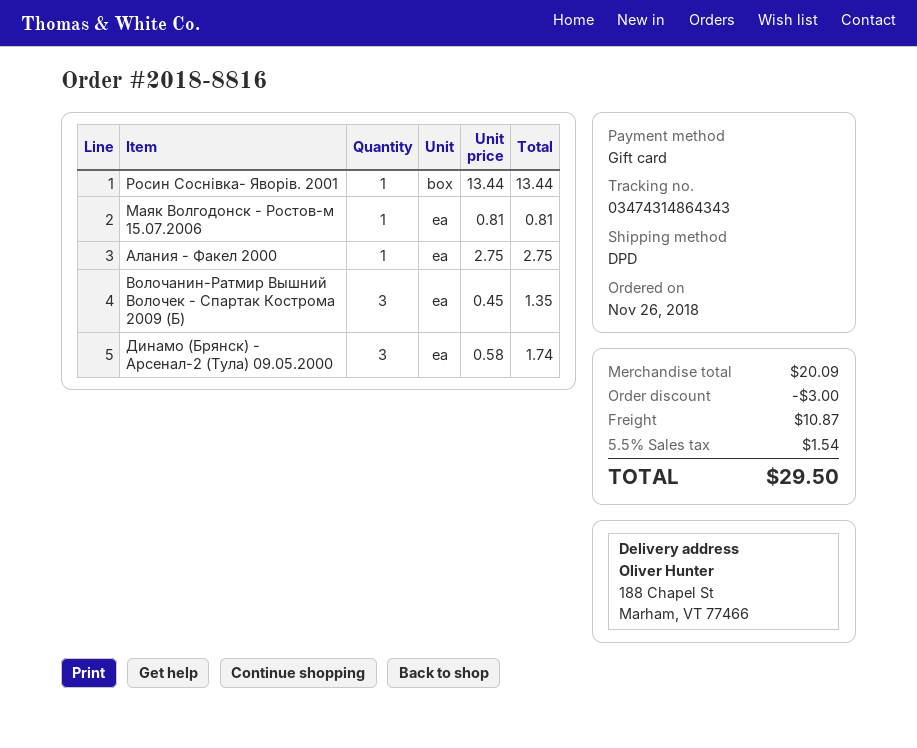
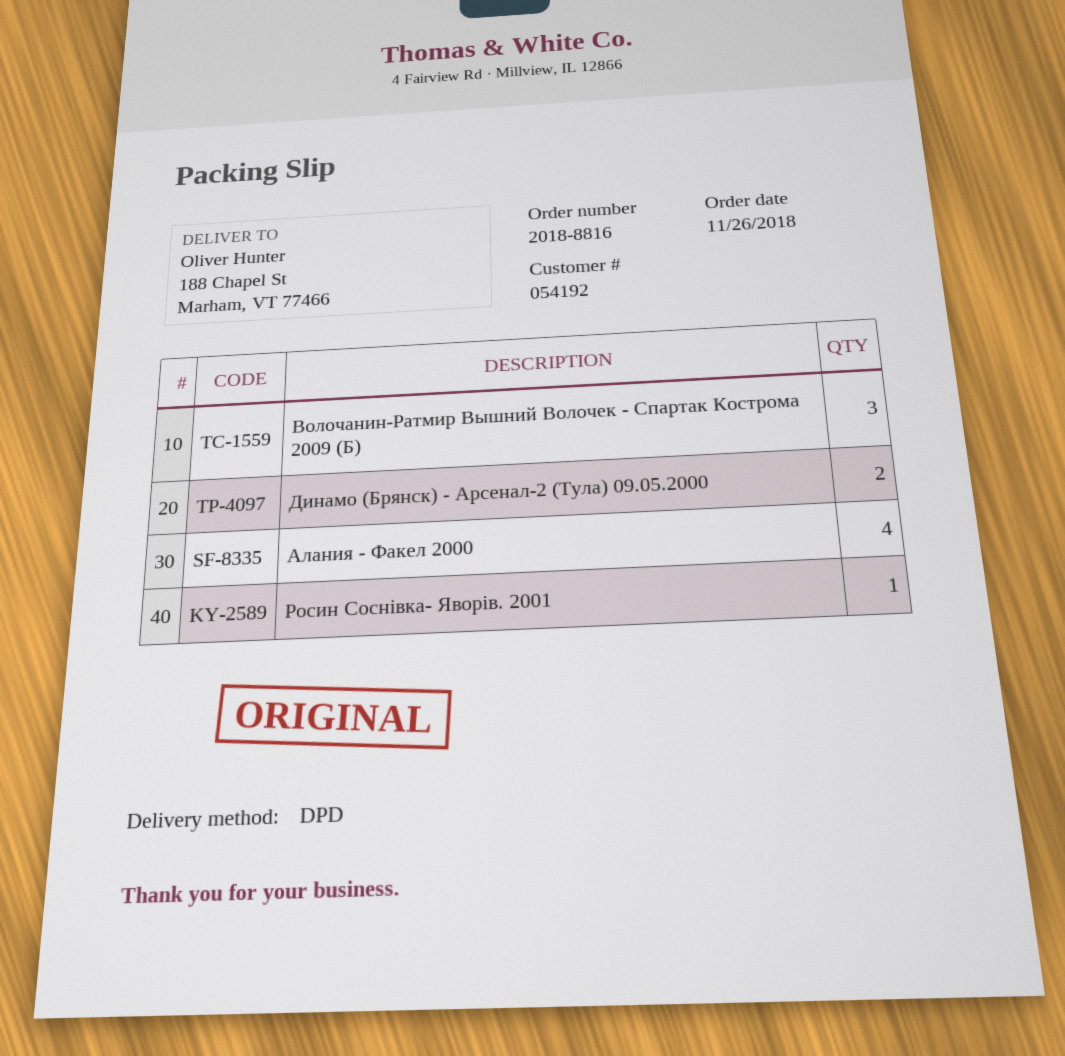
Маяк Волгодонск - Ростов-м 15.07.2006: 1 -> none
Алания - Факел 2000: 1 -> 4
Динамо (Брянск) - Арсенал-2 (Тула) 09.05.2000: 3 -> 2

